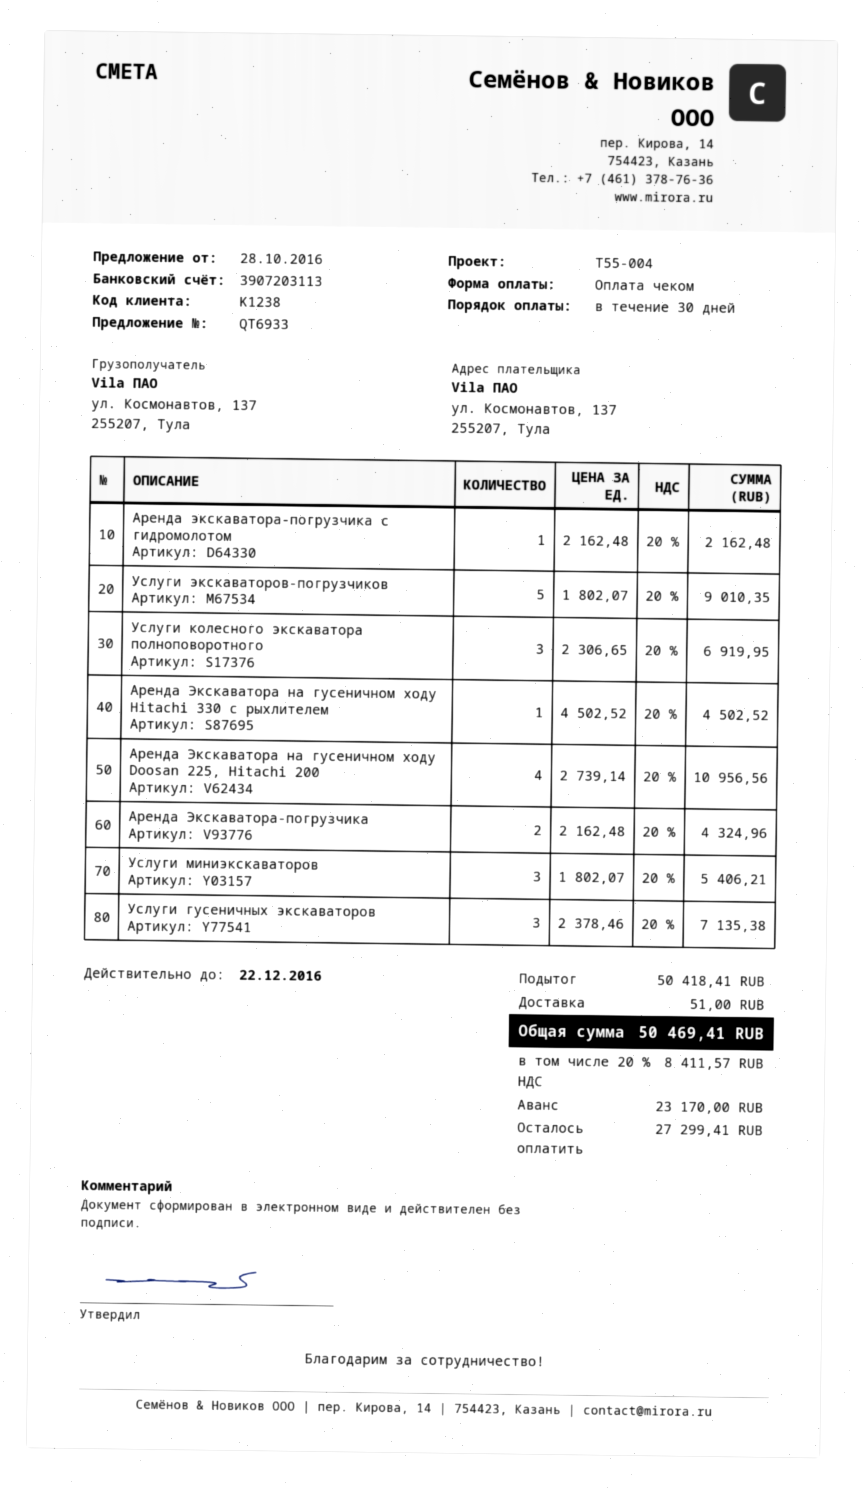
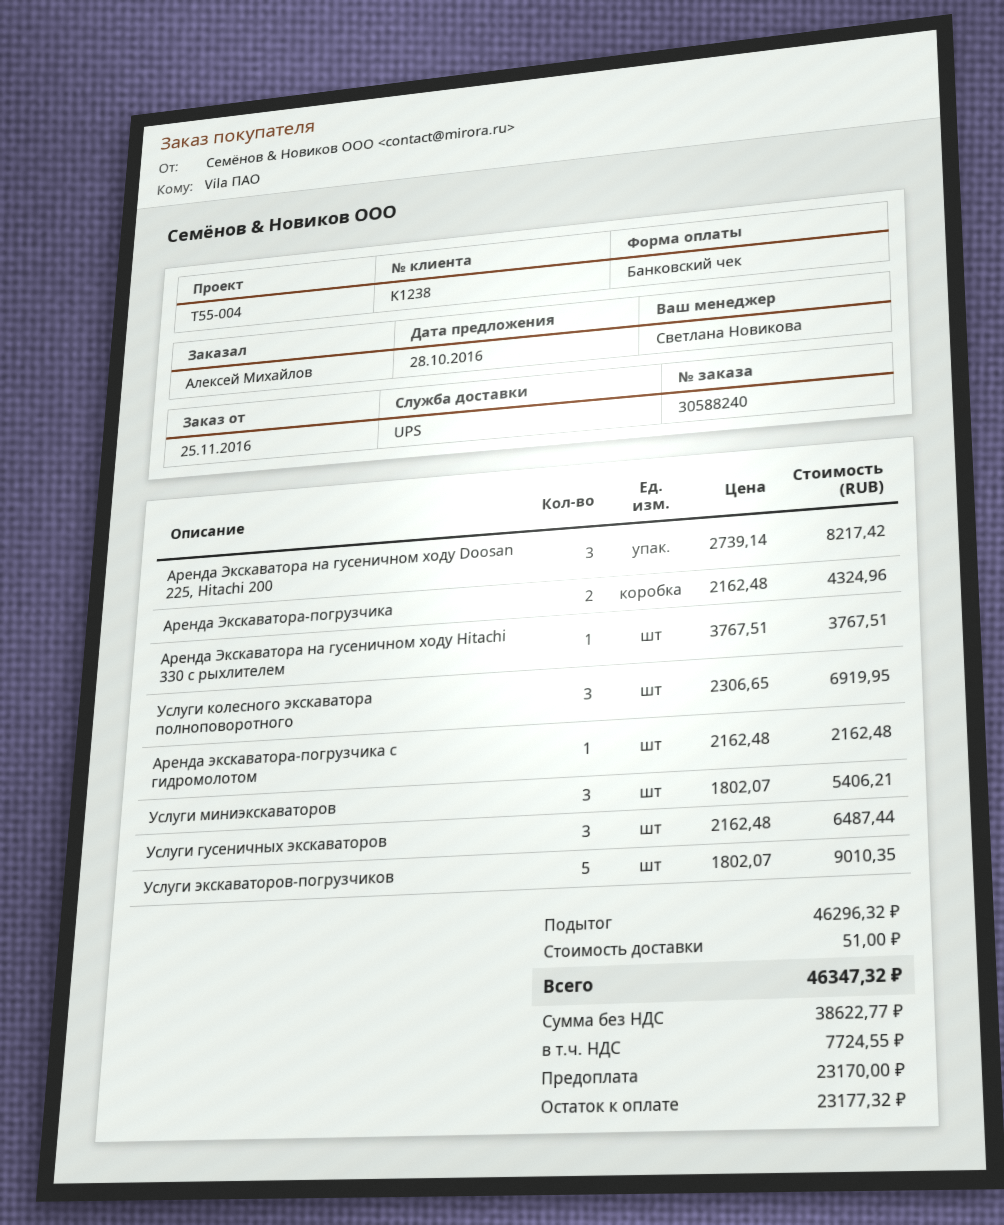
Аренда Экскаватора на гусеничном ходу Hitachi 330 с рыхлителем: 1 x 4502.52 = 4502.52 -> 1 x 3767.51 = 3767.51
Аренда Экскаватора на гусеничном ходу Doosan 225, Hitachi 200: 4 x 2739.14 = 10956.56 -> 3 x 2739.14 = 8217.42
Услуги гусеничных экскаваторов: 3 x 2378.46 = 7135.38 -> 3 x 2162.48 = 6487.44
subtotal: 50418.41 -> 46296.32
tax: 8411.57 -> 7724.55
total: 50469.41 -> 46347.32
balance: 27299.41 -> 23177.32

